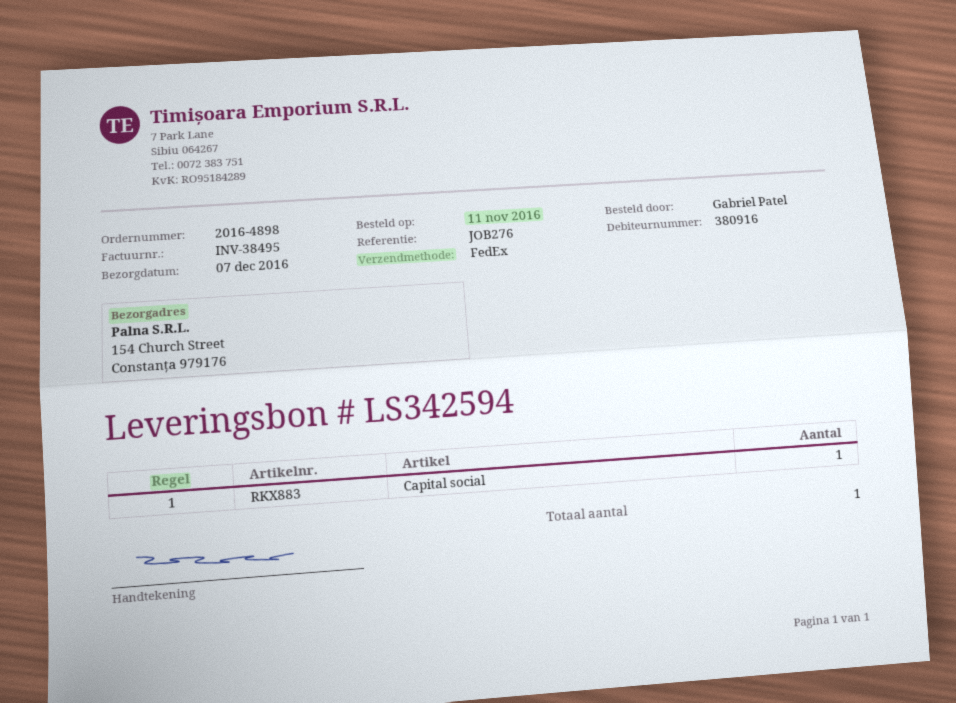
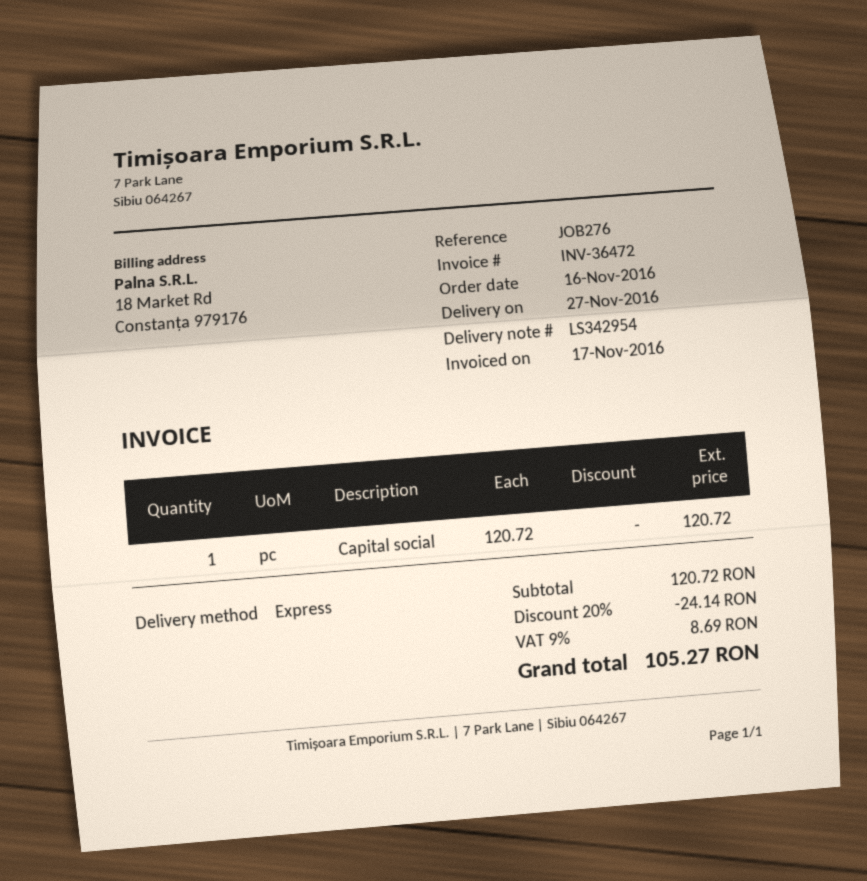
order date: 2016-11-11 -> 2016-11-16
delivery note number: LS342594 -> LS342954
delivery date: 2016-12-07 -> 2016-11-27
invoice number: INV-38495 -> INV-36472
shipping method: FedEx -> express

